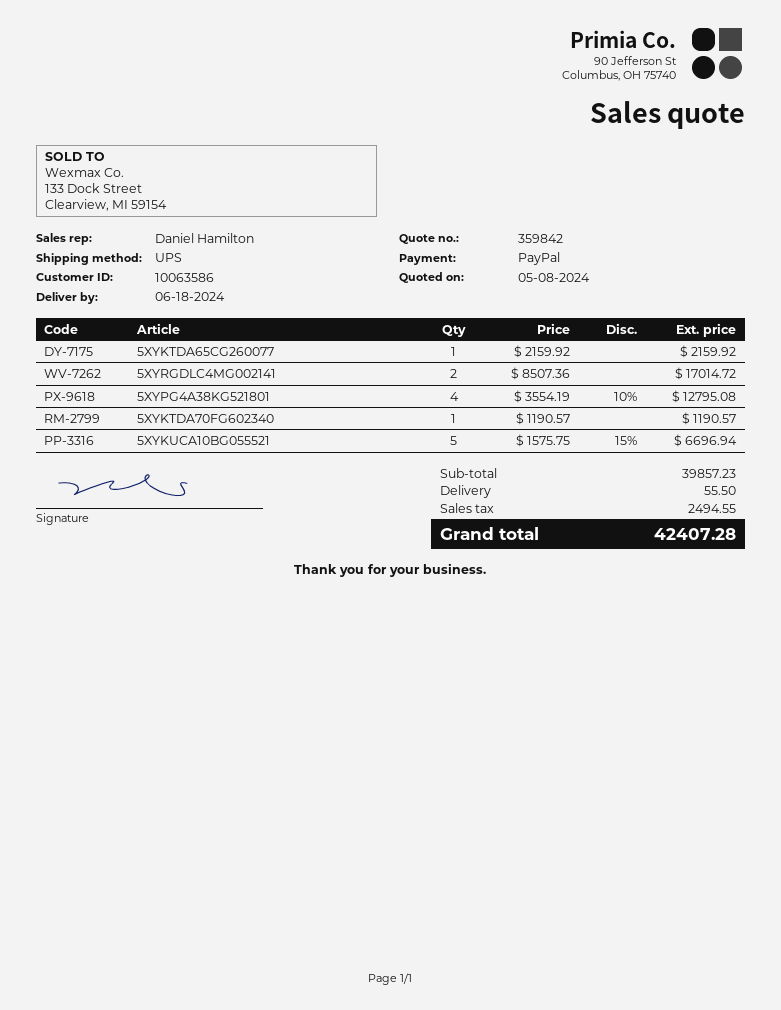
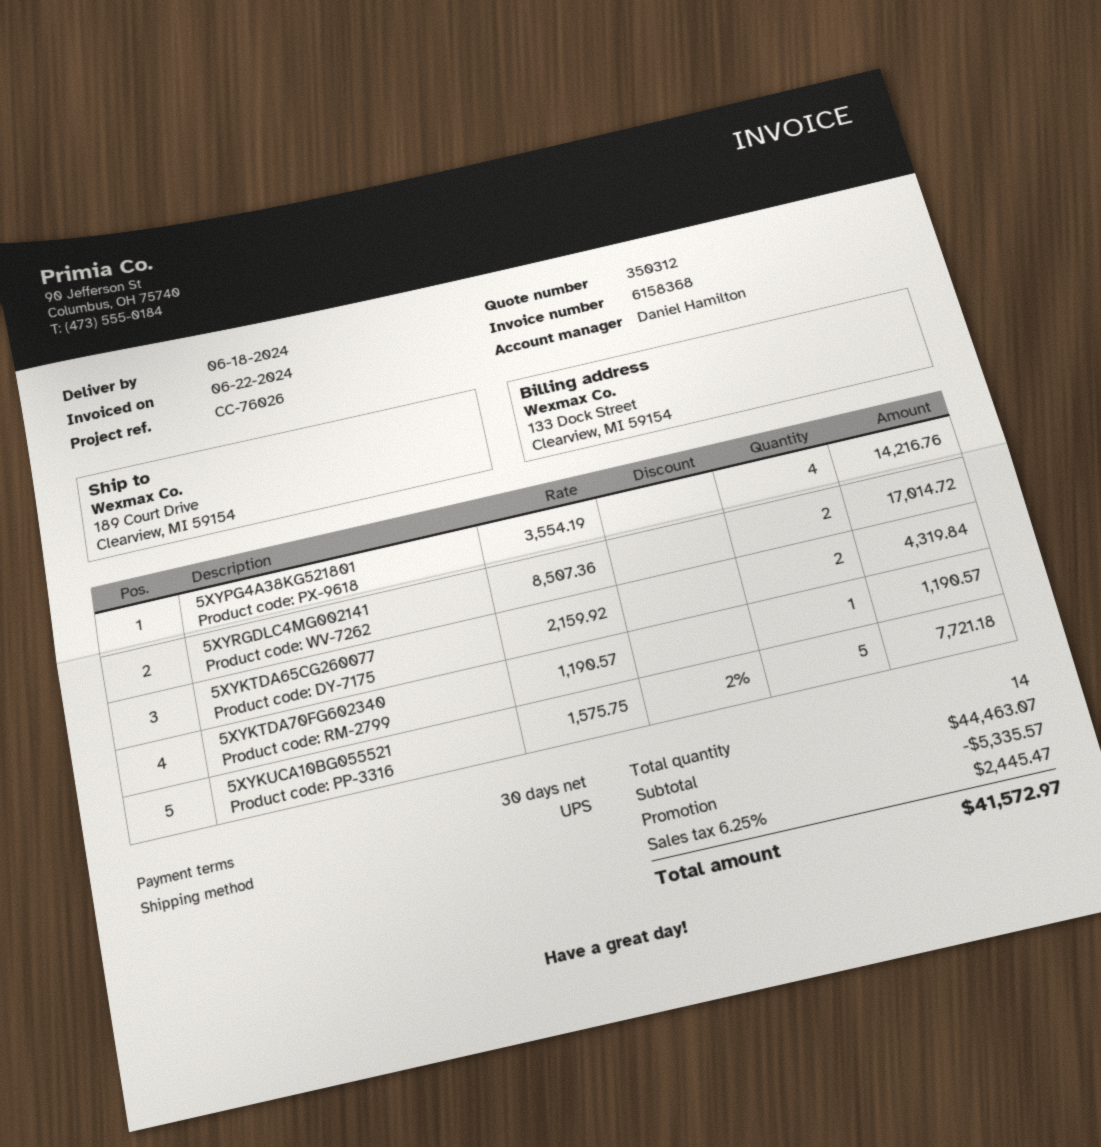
quote number: 359842 -> 350312
5XYKTDA65CG260077: 1 x 2159.92 = 2159.92 -> 2 x 2159.92 = 4319.84
5XYPG4A38KG521801: 4 x 3554.19 - 10% = 12795.08 -> 4 x 3554.19 = 14216.76
5XYKUCA10BG055521: 5 x 1575.75 - 15% = 6696.94 -> 5 x 1575.75 - 2% = 7721.18
subtotal: 39857.23 -> 44463.07
discount: none -> 5335.57
shipping: 55.50 -> none
tax: 2494.55 -> 2445.47
total: 42407.28 -> 41572.97

